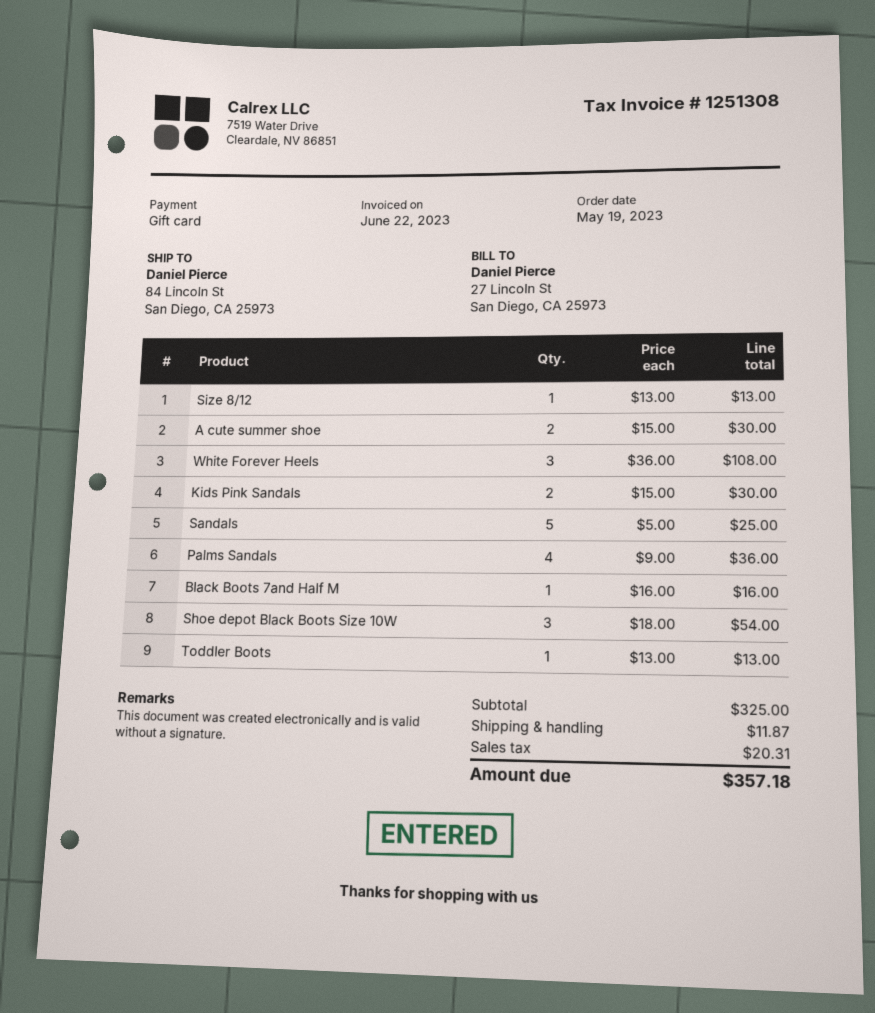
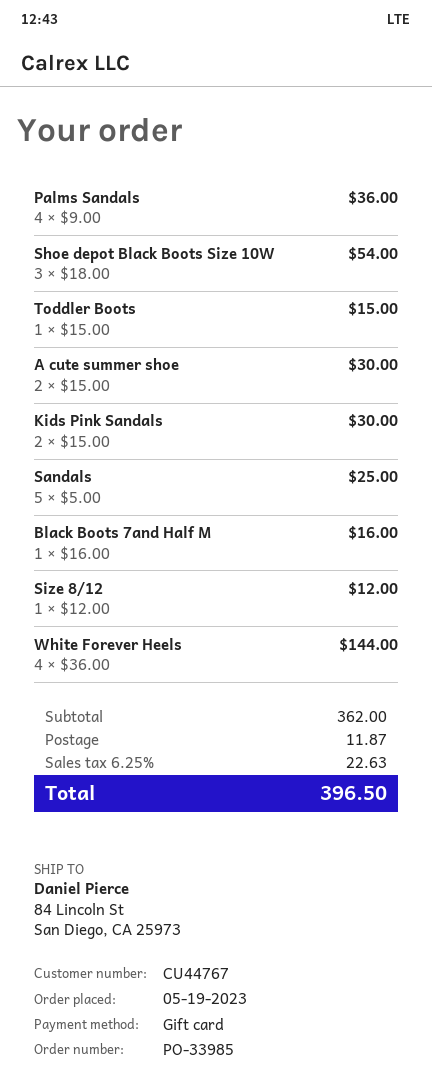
Size 8/12: 1 x 13.00 = 13.00 -> 1 x 12.00 = 12.00
White Forever Heels: 3 x 36.00 = 108.00 -> 4 x 36.00 = 144.00
Toddler Boots: 1 x 13.00 = 13.00 -> 1 x 15.00 = 15.00
subtotal: 325.00 -> 362.00
tax: 20.31 -> 22.63
total: 357.18 -> 396.50

